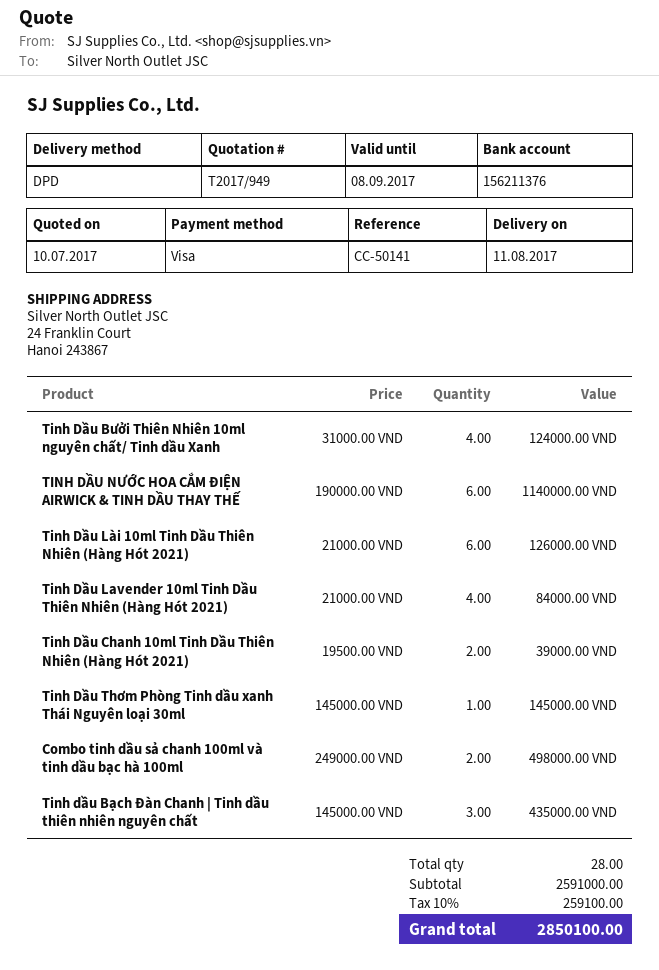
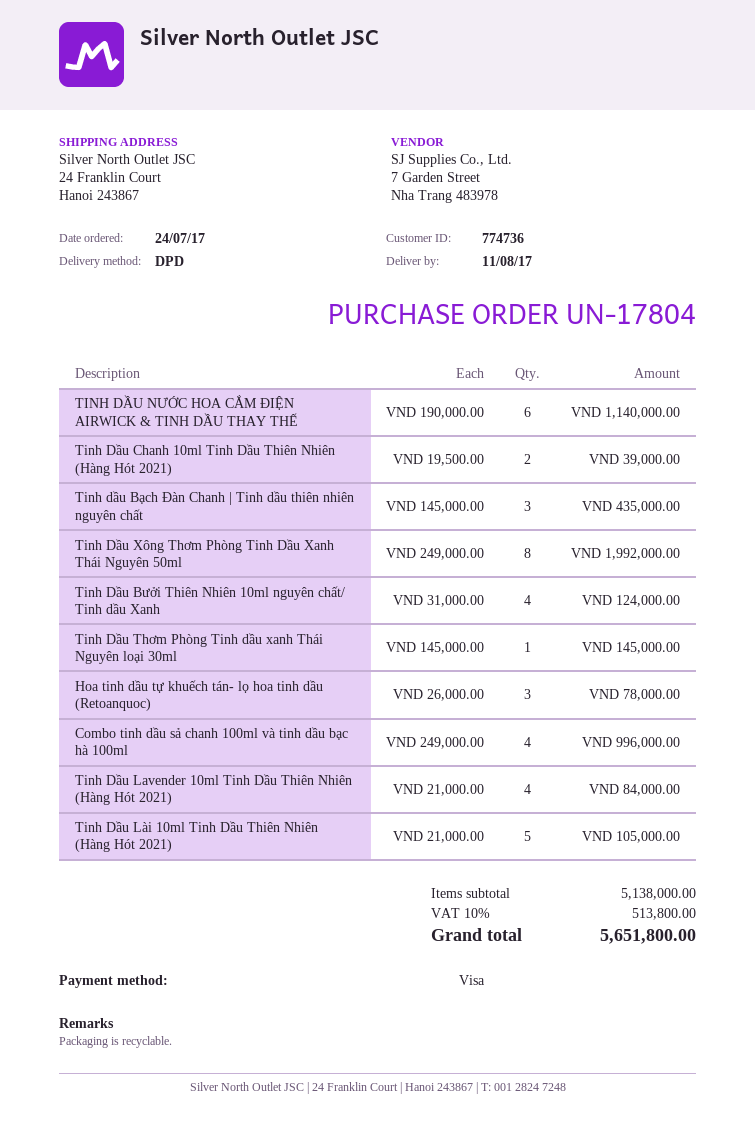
Tinh Dầu Lài 10ml Tinh Dầu Thiên Nhiên (Hàng Hót 2021): 6 x 21000.00 = 126000.00 -> 5 x 21000.00 = 105000.00
Combo tinh dầu sả chanh 100ml và tinh dầu bạc hà 100ml: 2 x 249000.00 = 498000.00 -> 4 x 249000.00 = 996000.00
Tinh Dầu Xông Thơm Phòng Tinh Dầu Xanh Thái Nguyên 50ml: none -> 8 x 249000.00 = 1992000.00
Hoa tinh dầu tự khuếch tán- lọ hoa tinh dầu (Retoanquoc): none -> 3 x 26000.00 = 78000.00
subtotal: 2591000.00 -> 5138000.00
tax: 10% = 259100.00 -> 10% = 513800.00
total: 2850100.00 -> 5651800.00

